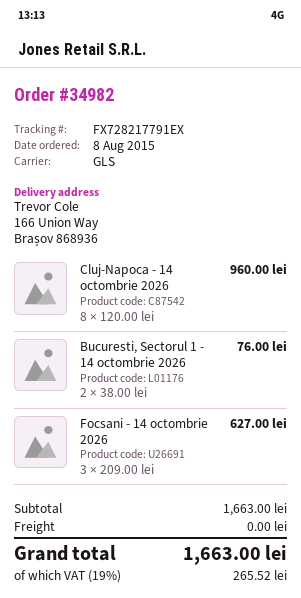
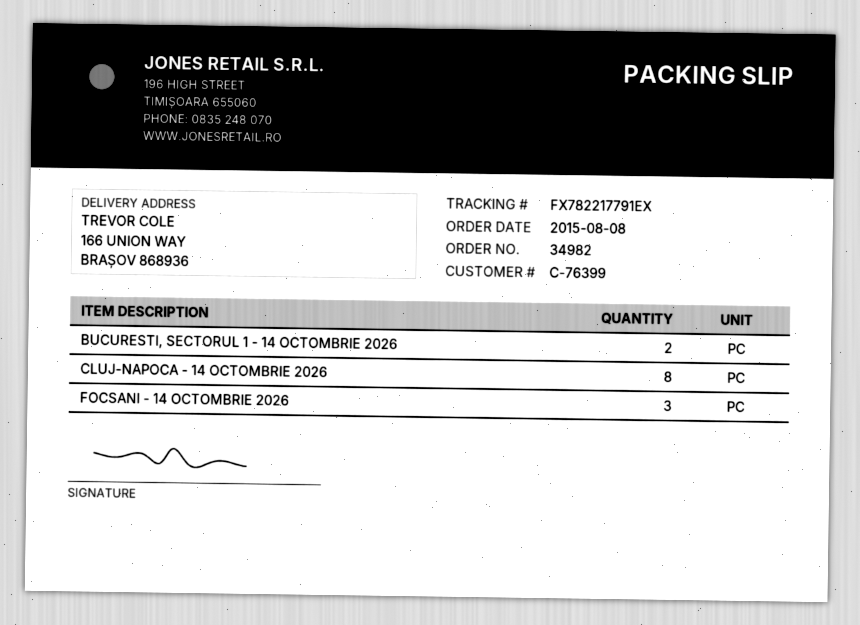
tracking number: FX728217791EX -> FX782217791EX

